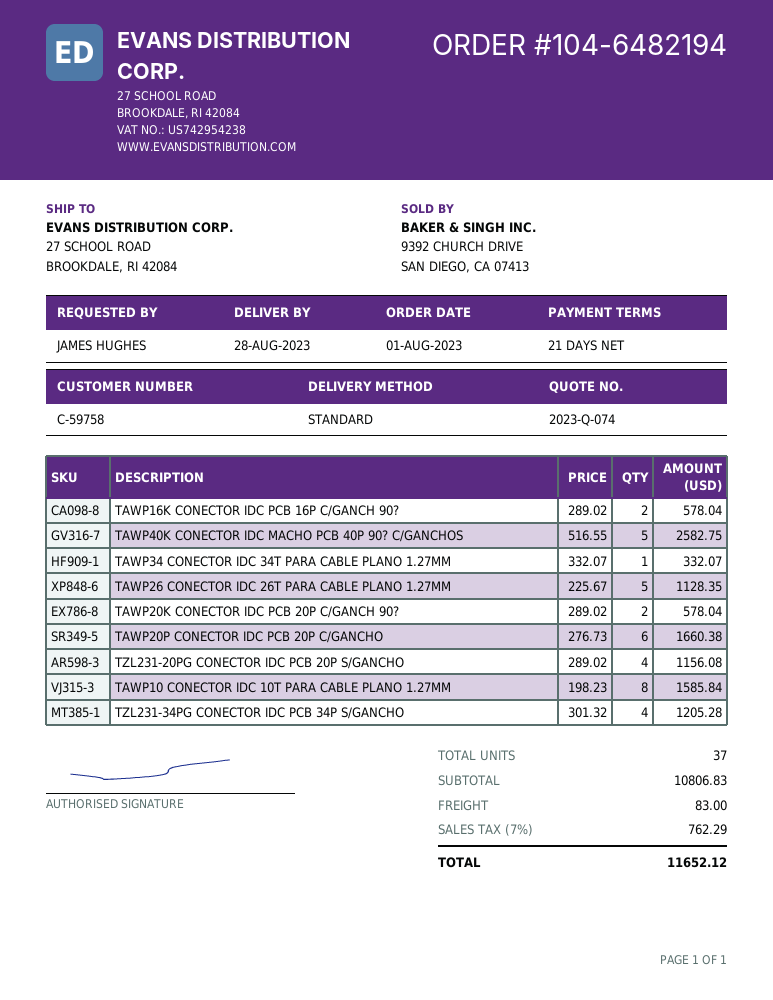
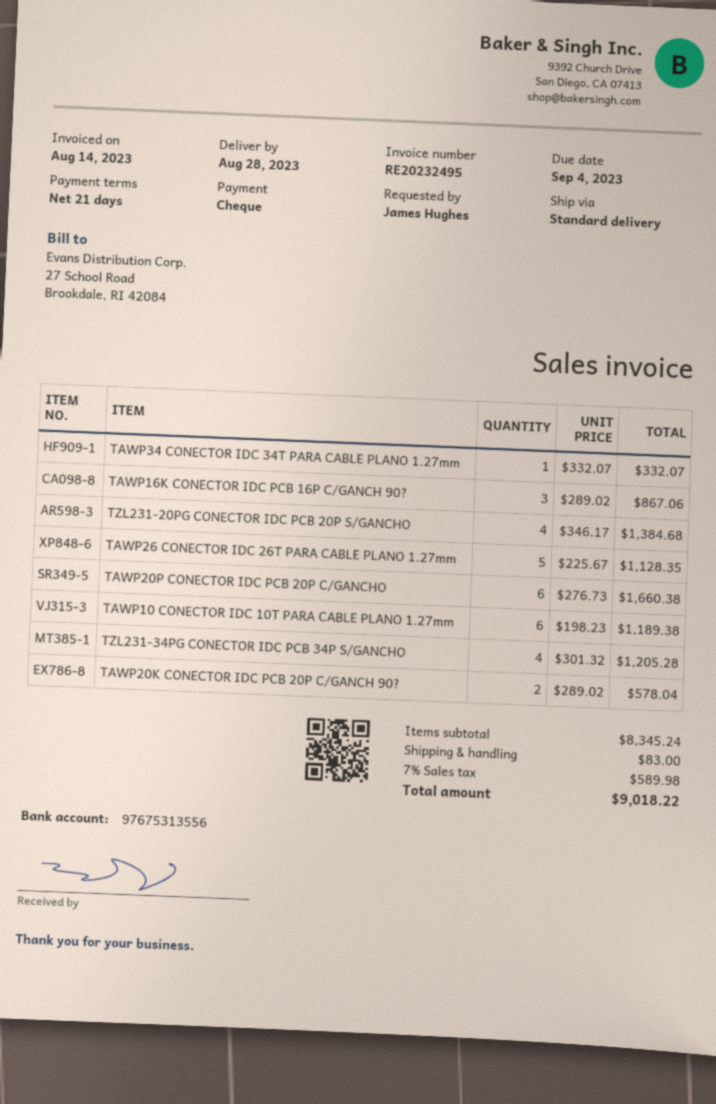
TAWP16K CONECTOR IDC PCB 16P C/GANCH 90?: 2 x 289.02 = 578.04 -> 3 x 289.02 = 867.06
TAWP40K CONECTOR IDC MACHO PCB 40P 90? C/GANCHOS: 5 x 516.55 = 2582.75 -> none
TZL231-20PG CONECTOR IDC PCB 20P S/GANCHO: 4 x 289.02 = 1156.08 -> 4 x 346.17 = 1384.68
TAWP10 CONECTOR IDC 10T PARA CABLE PLANO 1.27MM: 8 x 198.23 = 1585.84 -> 6 x 198.23 = 1189.38
subtotal: 10806.83 -> 8345.24
tax: 7% = 762.29 -> 7% = 589.98
total: 11652.12 -> 9018.22

